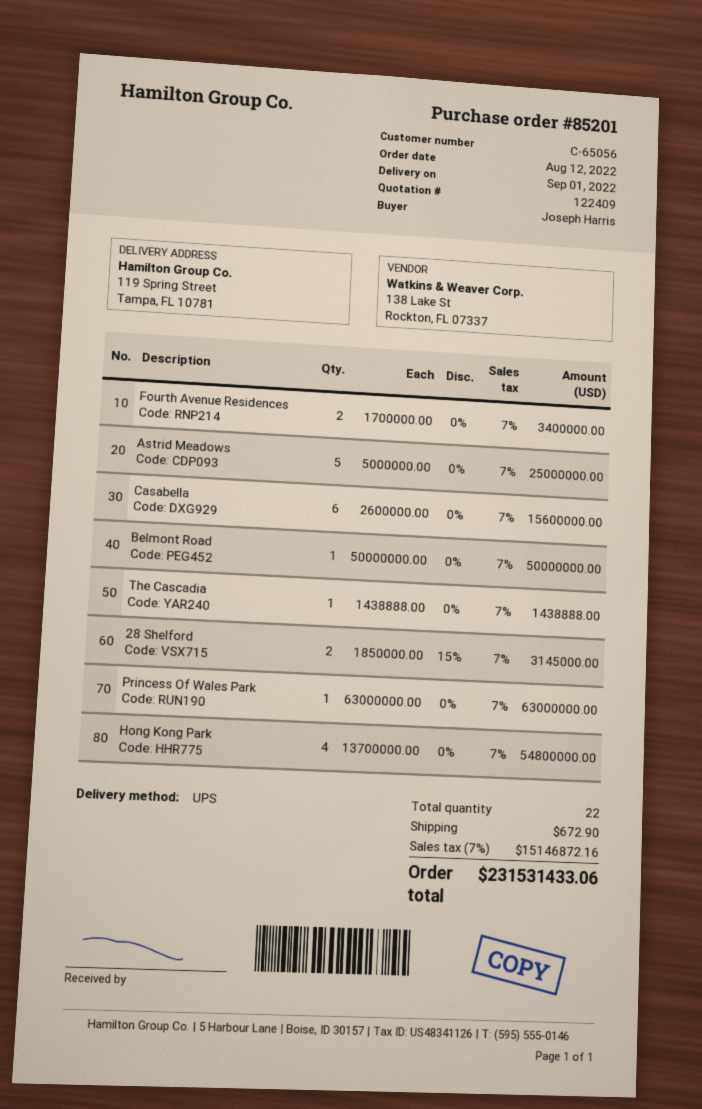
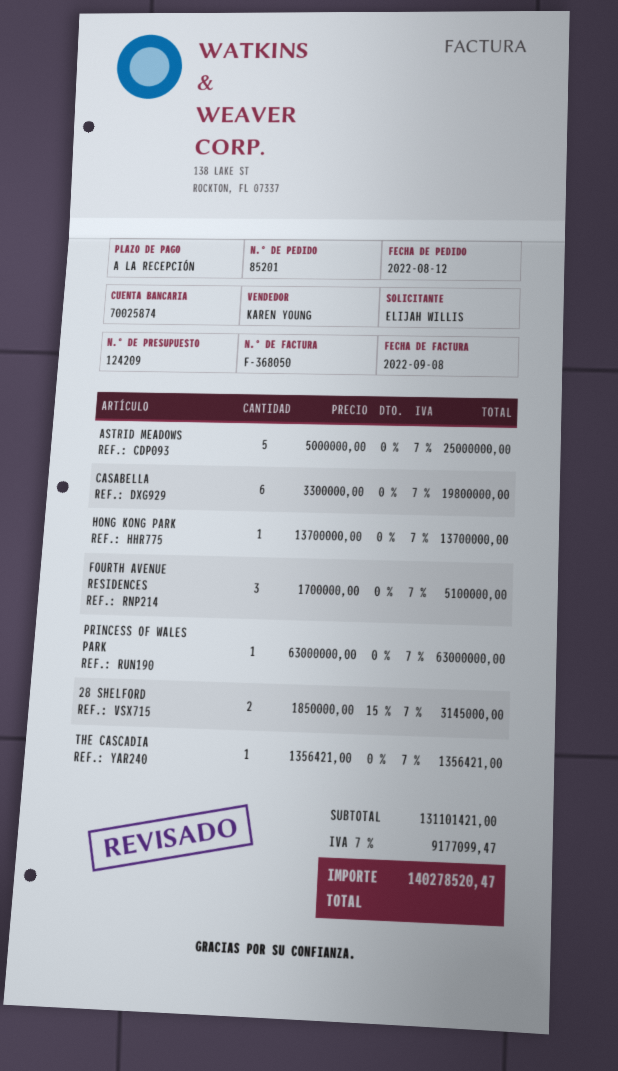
quote number: 122409 -> 124209
ordered by: Joseph Harris -> ELIJAH WILLIS
Fourth Avenue Residences: 2 x 1700000.00 = 3400000.00 -> 3 x 1700000.00 = 5100000.00
Casabella: 6 x 2600000.00 = 15600000.00 -> 6 x 3300000.00 = 19800000.00
Belmont Road: 1 x 50000000.00 = 50000000.00 -> none
The Cascadia: 1 x 1438888.00 = 1438888.00 -> 1 x 1356421.00 = 1356421.00
Hong Kong Park: 4 x 13700000.00 = 54800000.00 -> 1 x 13700000.00 = 13700000.00
shipping: 672.90 -> none
tax: 7% = 15146872.16 -> 7% = 9177099.47
total: 231531433.06 -> 140278520.47

